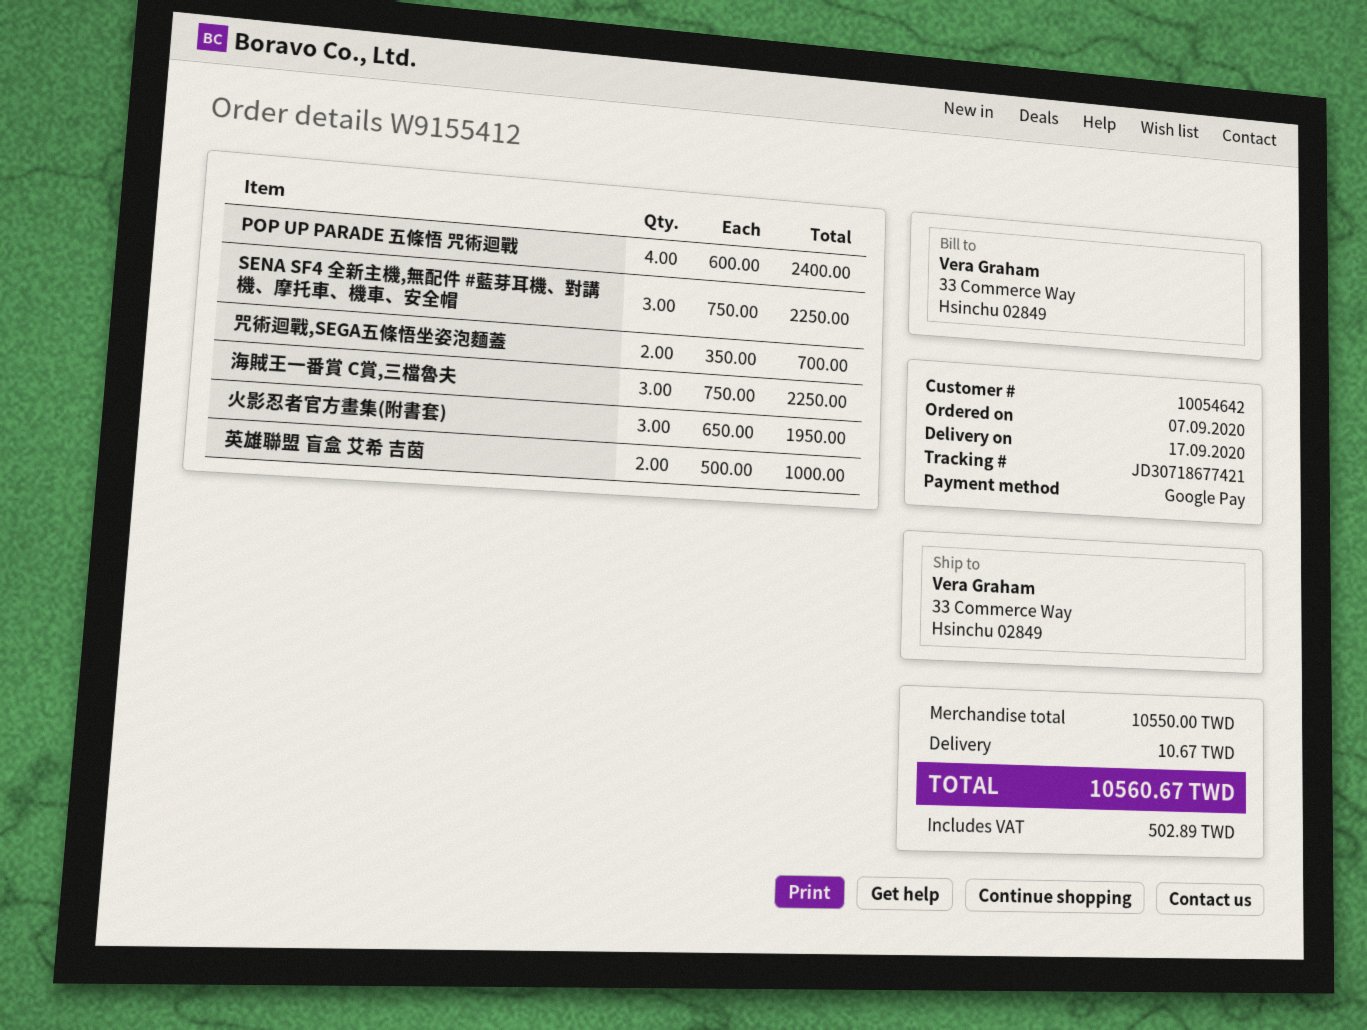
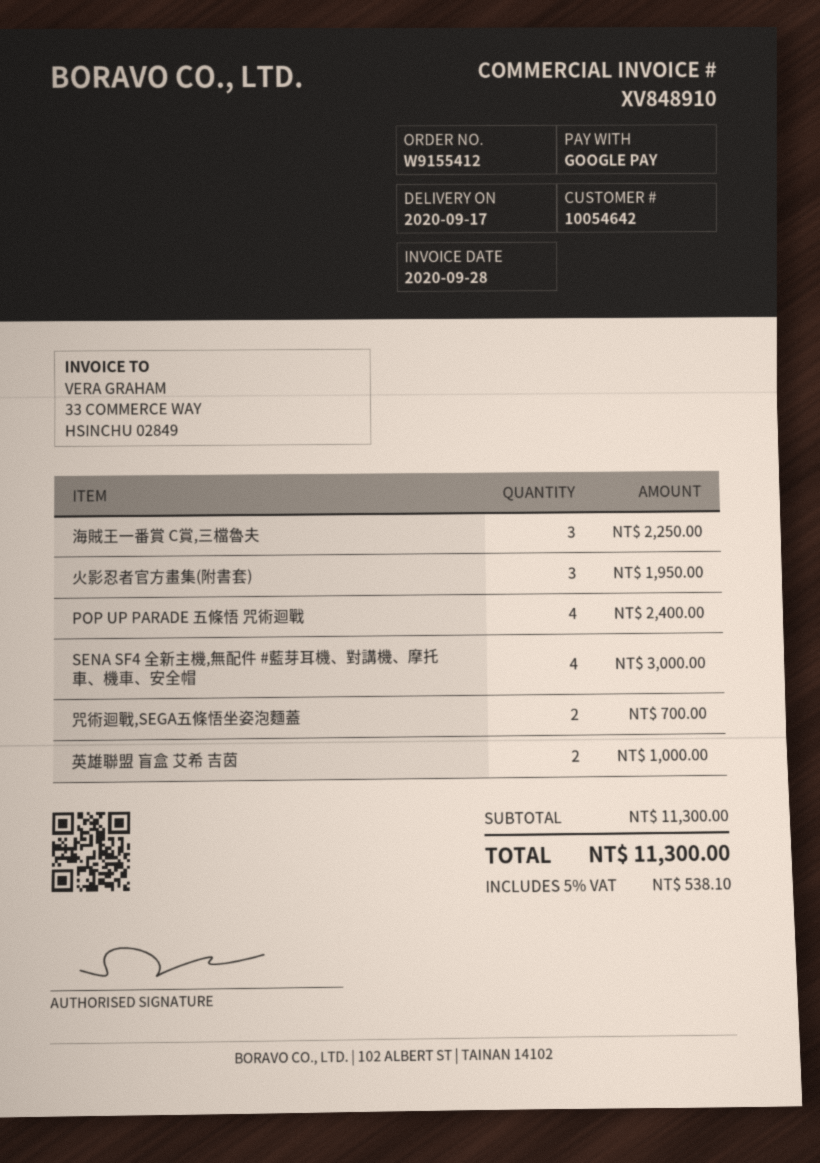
SENA SF4 全新主機,無配件 #藍芽耳機、對講機、摩托車、機車、安全帽: 3 for 2250.00 -> 4 for 3000.00
subtotal: 10550.00 -> 11300.00
shipping: 10.67 -> none
tax: 502.89 -> 538.10
total: 10560.67 -> 11300.00

